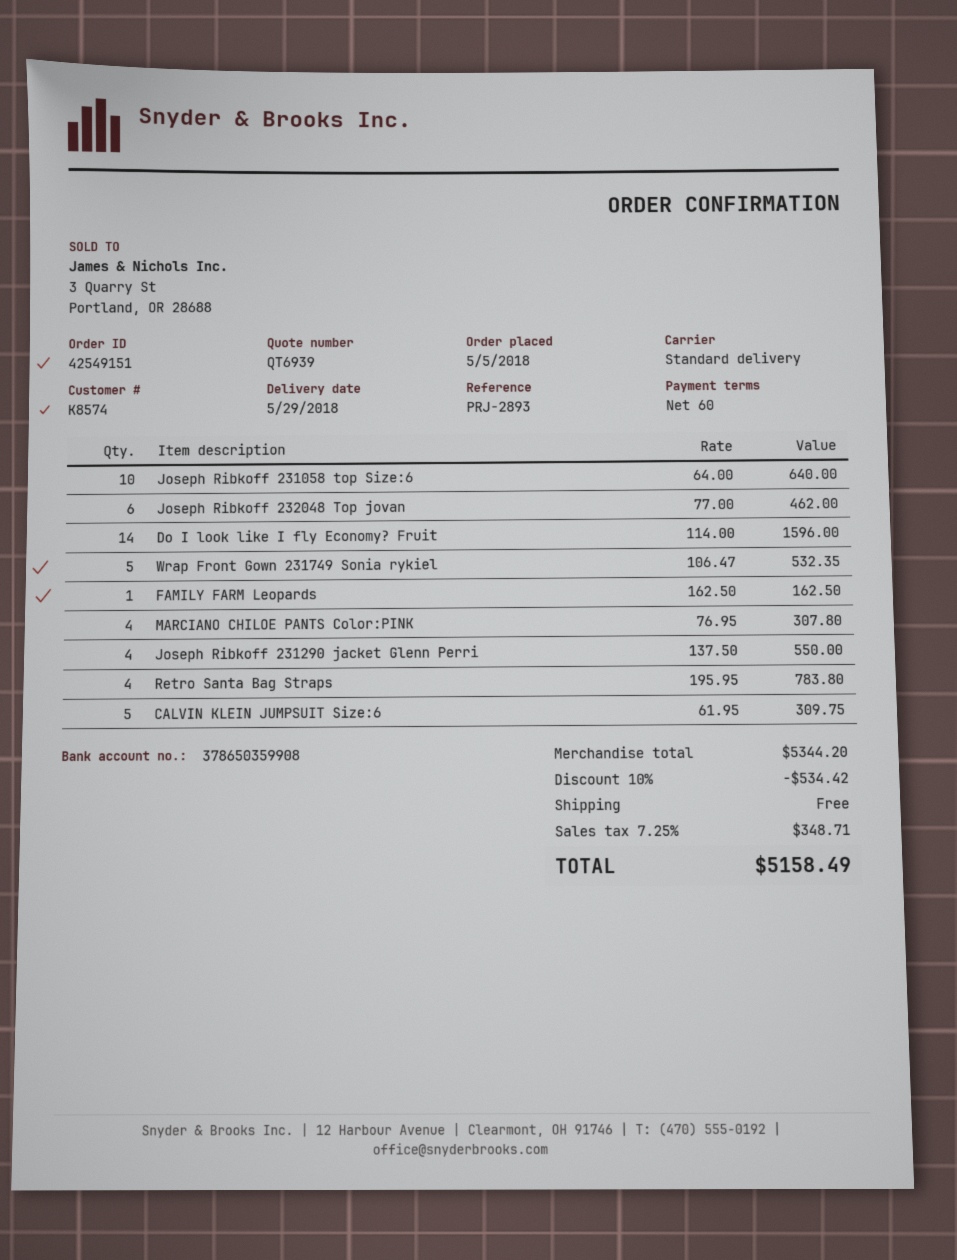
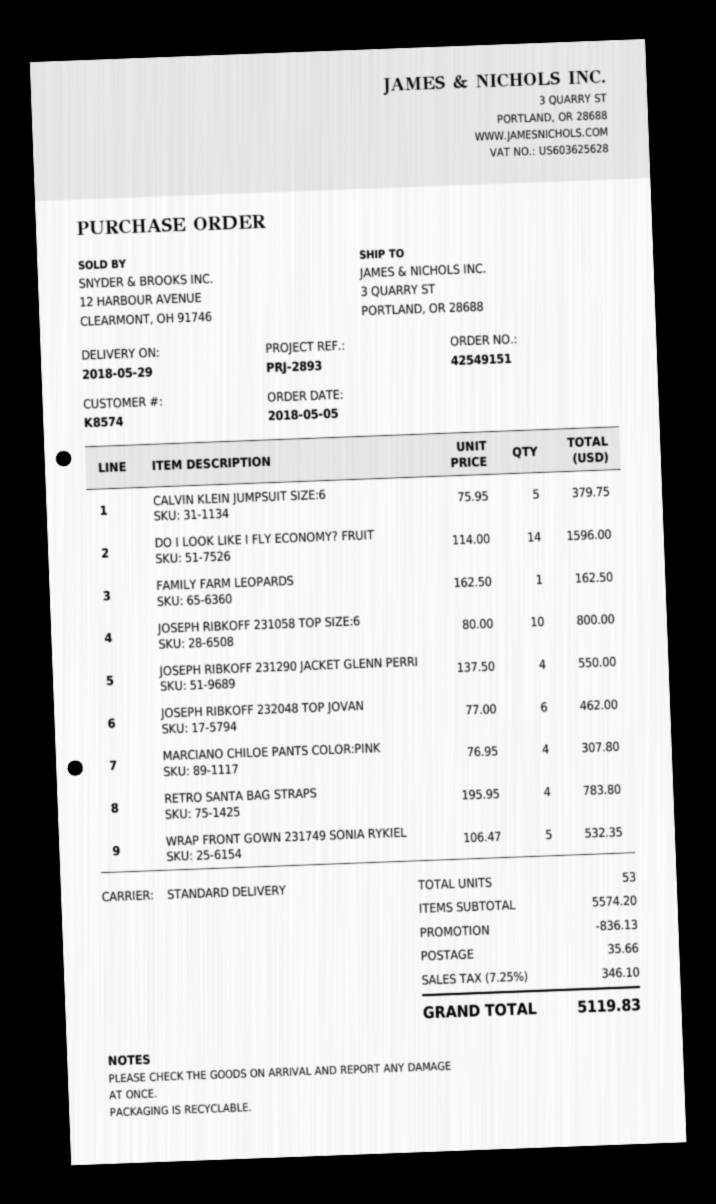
Joseph Ribkoff 231058 top Size:6: 10 x 64.00 = 640.00 -> 10 x 80.00 = 800.00
CALVIN KLEIN JUMPSUIT Size:6: 5 x 61.95 = 309.75 -> 5 x 75.95 = 379.75
subtotal: 5344.20 -> 5574.20
discount: 534.42 -> 836.13
shipping: 0.00 -> 35.66
tax: 7.25% = 348.71 -> 7.25% = 346.10
total: 5158.49 -> 5119.83

